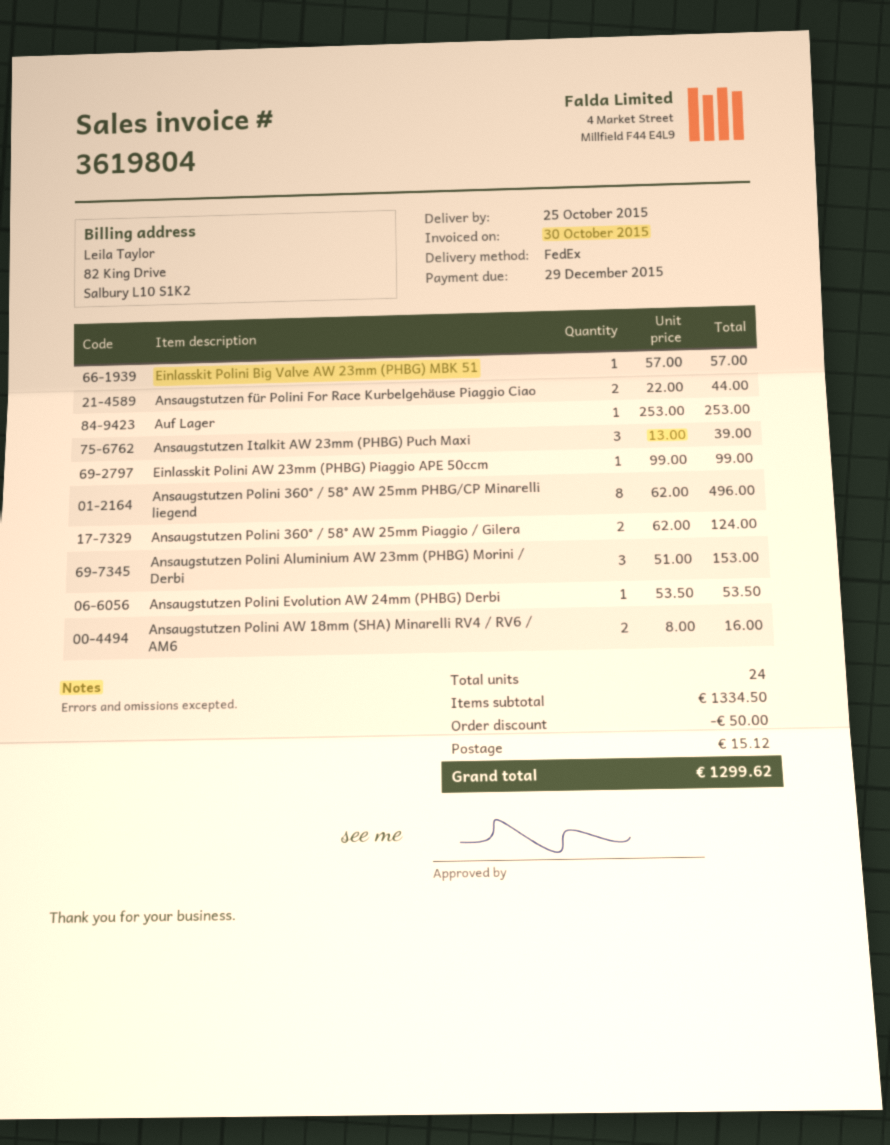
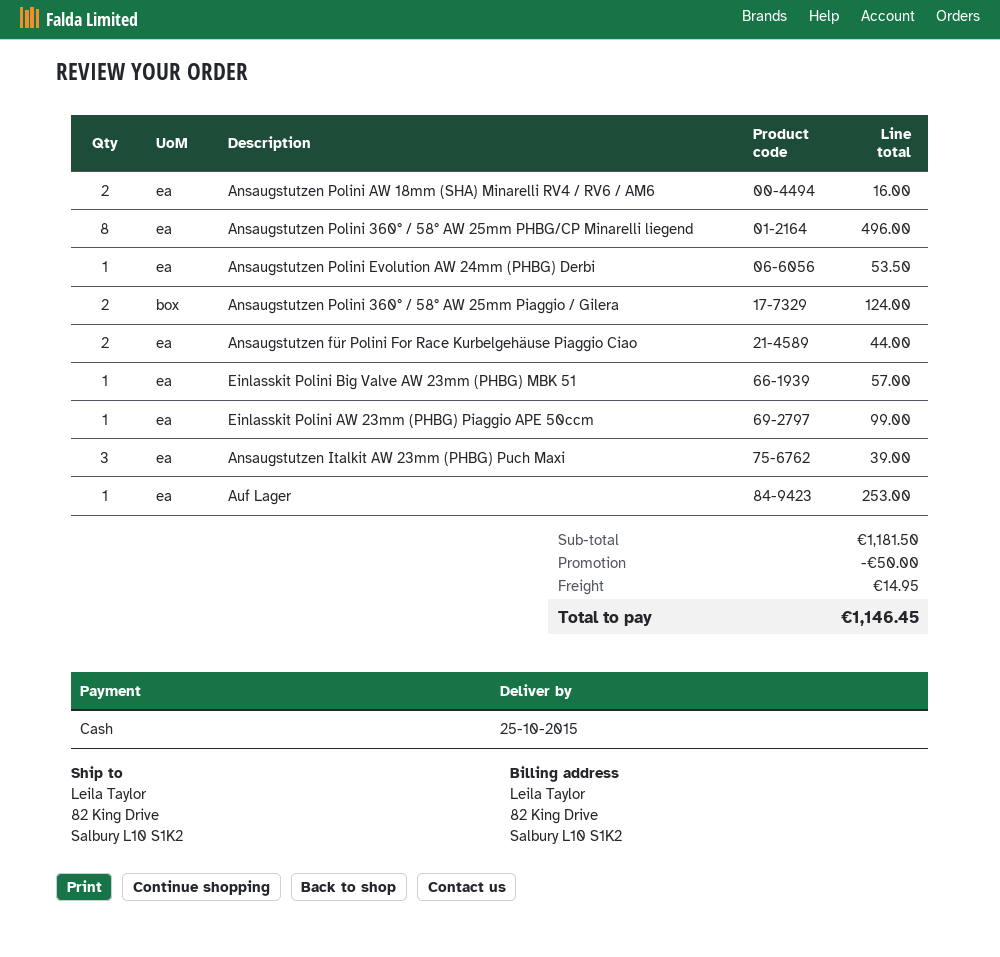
Ansaugstutzen Polini Aluminium AW 23mm (PHBG) Morini / Derbi: 3 for 153.00 -> none
subtotal: 1334.50 -> 1181.50
shipping: 15.12 -> 14.95
total: 1299.62 -> 1146.45

